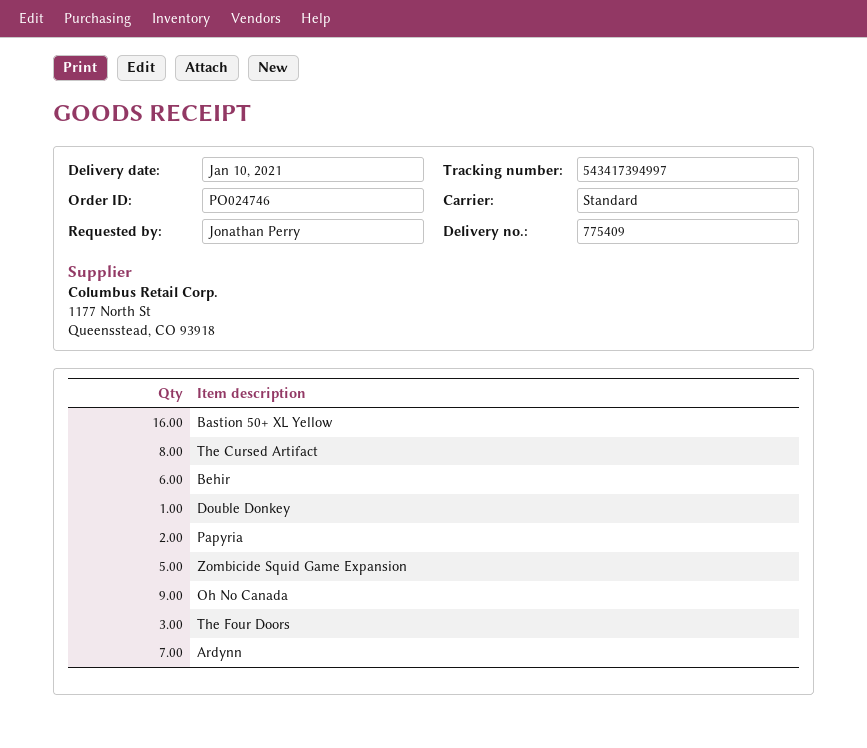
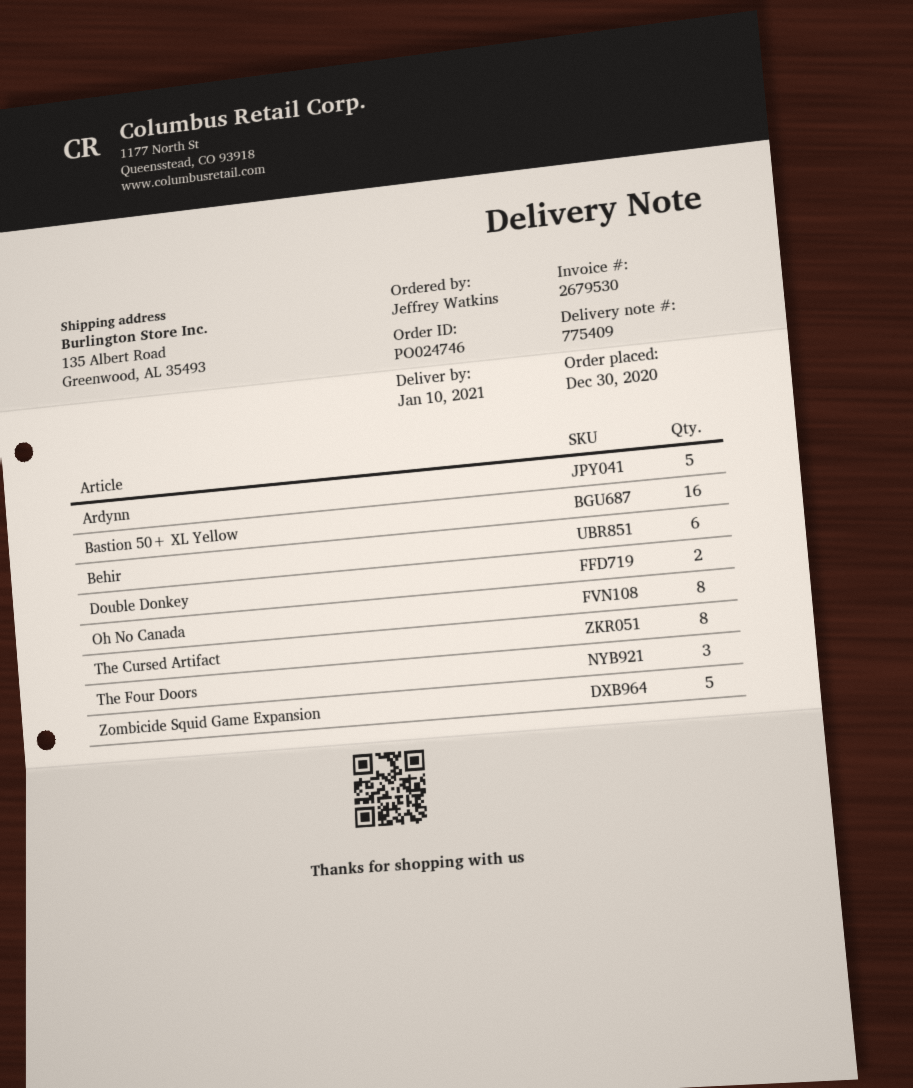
ordered by: Jonathan Perry -> Jeffrey Watkins
Double Donkey: 1 -> 2
Papyria: 2 -> none
Oh No Canada: 9 -> 8
Ardynn: 7 -> 5

